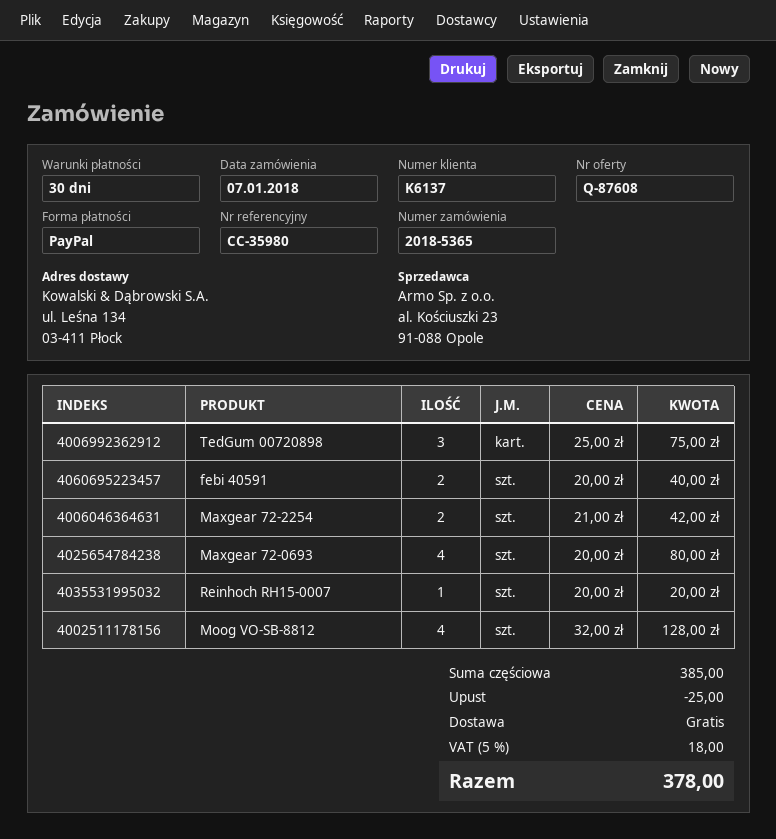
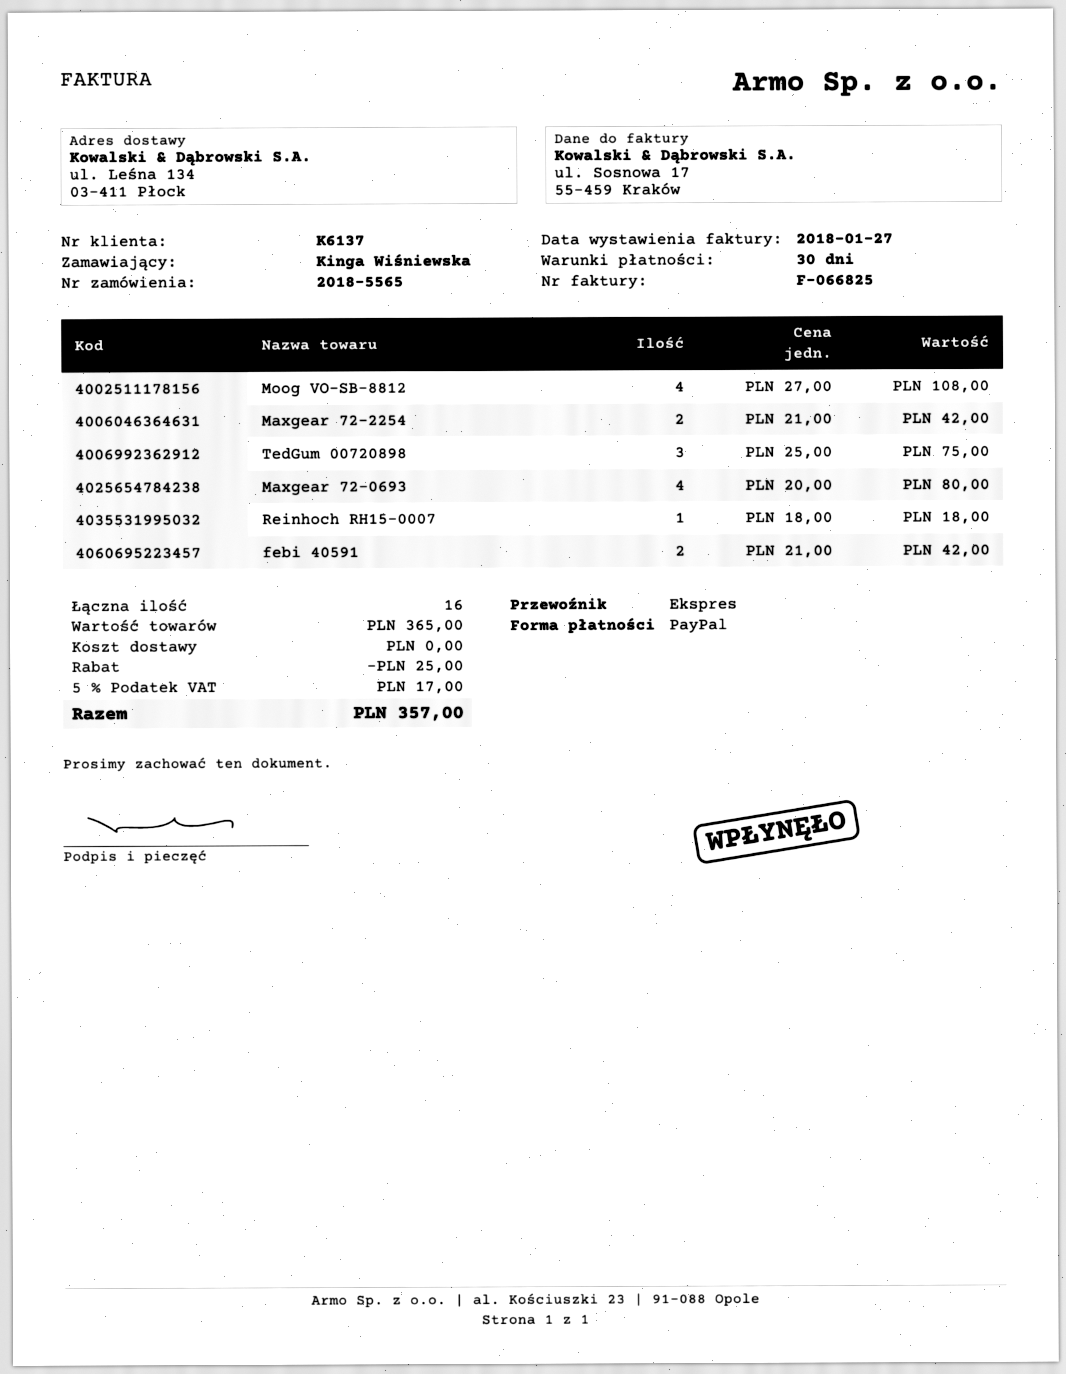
order number: 2018-5365 -> 2018-5565
febi 40591: 2 x 20.00 = 40.00 -> 2 x 21.00 = 42.00
Reinhoch RH15-0007: 1 x 20.00 = 20.00 -> 1 x 18.00 = 18.00
Moog VO-SB-8812: 4 x 32.00 = 128.00 -> 4 x 27.00 = 108.00
subtotal: 385.00 -> 365.00
tax: 5% = 18.00 -> 5% = 17.00
total: 378.00 -> 357.00

